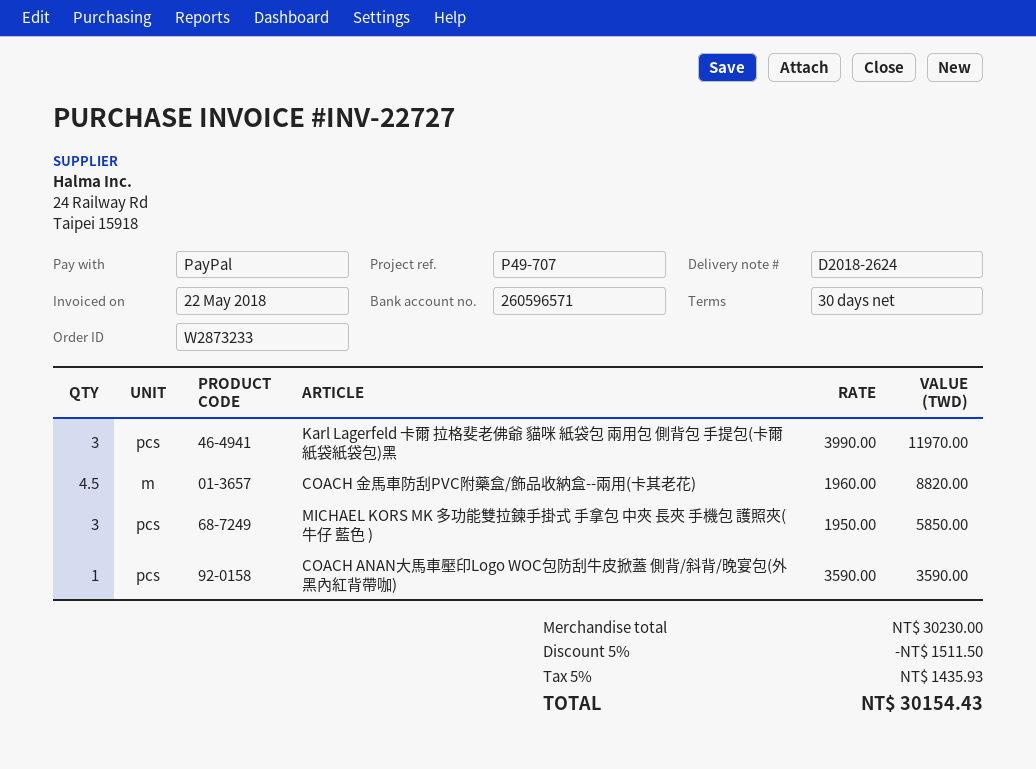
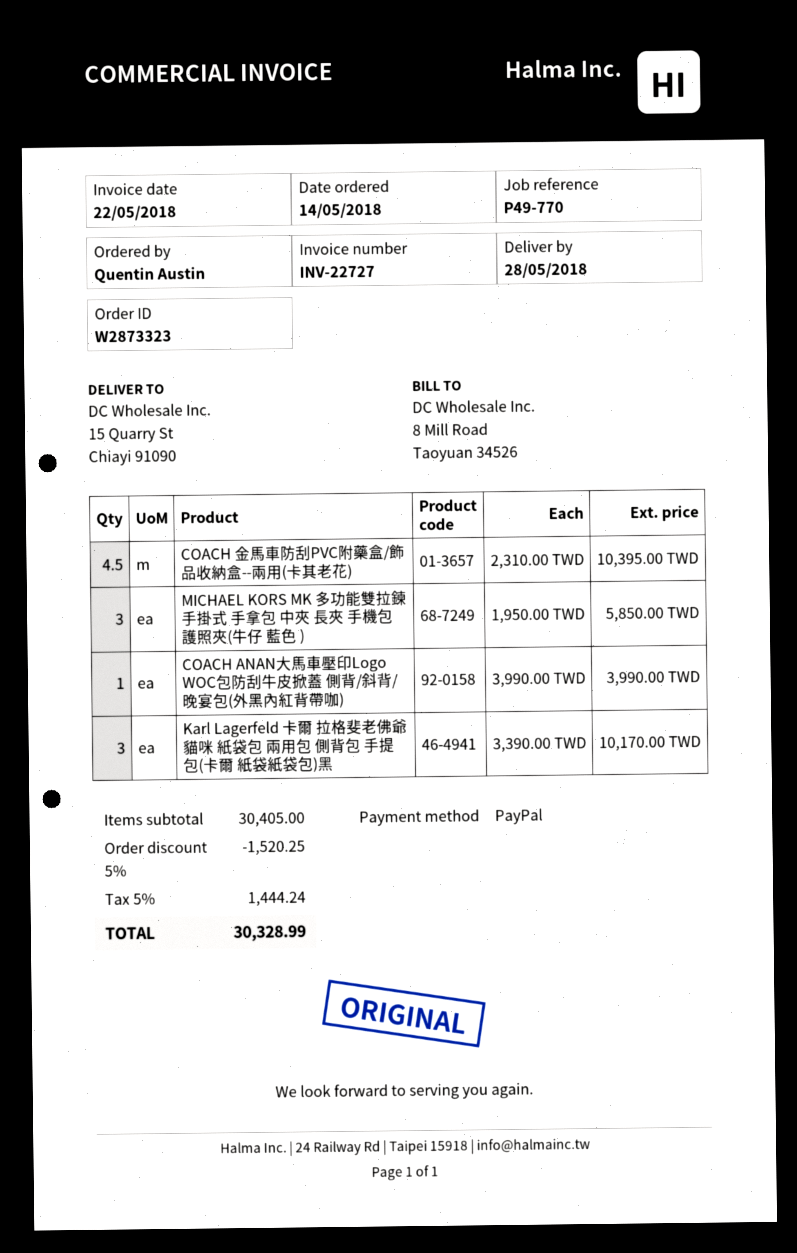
order number: W2873233 -> W2873323
reference: P49-707 -> P49-770
Karl Lagerfeld 卡爾 拉格斐老佛爺 貓咪 紙袋包 兩用包 側背包 手提包(卡爾 紙袋紙袋包)黑: 3 x 3990.00 = 11970.00 -> 3 x 3390.00 = 10170.00
COACH 金馬車防刮PVC附藥盒/飾品收納盒--兩用(卡其老花): 4.5 x 1960.00 = 8820.00 -> 4.5 x 2310.00 = 10395.00
COACH ANAN大馬車壓印Logo WOC包防刮牛皮掀蓋 側背/斜背/晚宴包(外黑內紅背帶咖): 1 x 3590.00 = 3590.00 -> 1 x 3990.00 = 3990.00
subtotal: 30230.00 -> 30405.00
discount: 5% = 1511.50 -> 5% = 1520.25
tax: 5% = 1435.93 -> 5% = 1444.24
total: 30154.43 -> 30328.99

